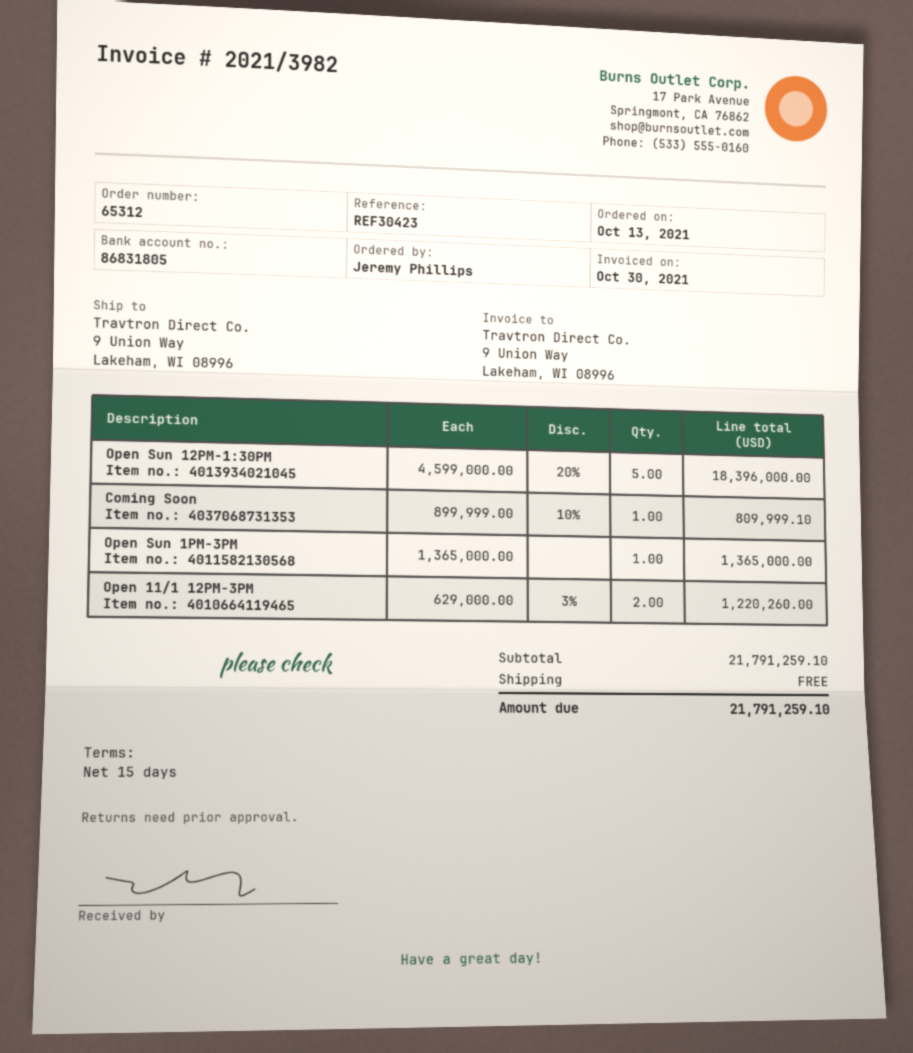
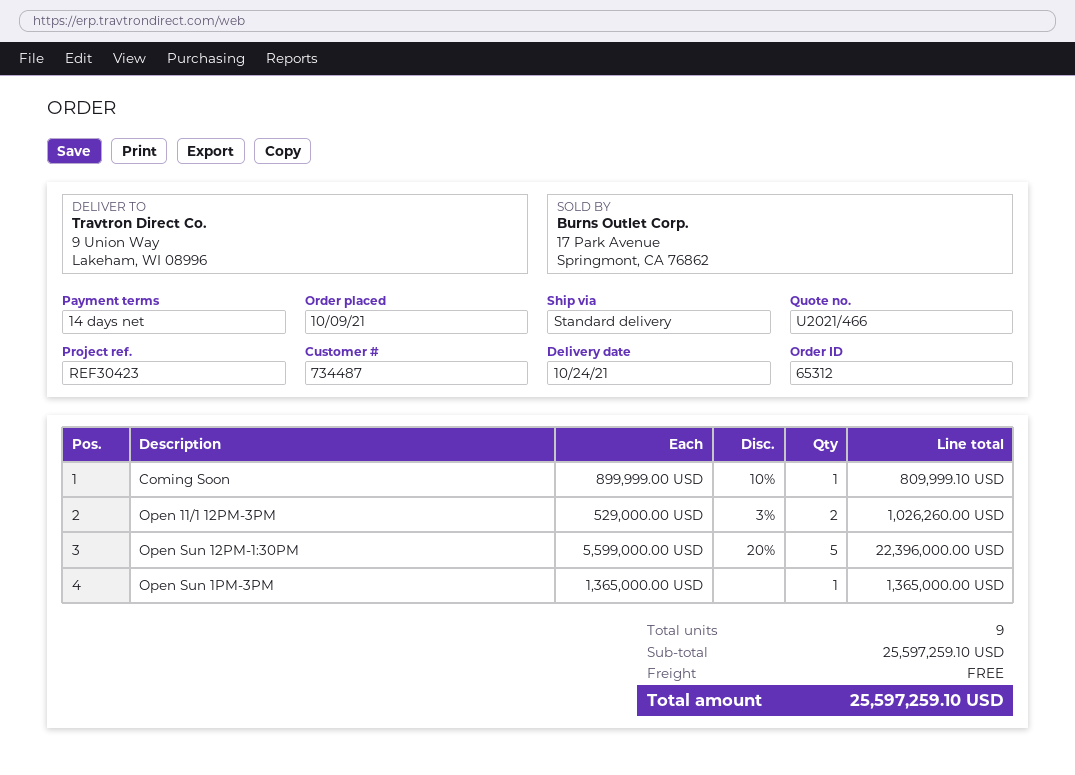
order date: 2021-10-13 -> 2021-10-09
payment terms: 15 days -> 14 days
Open Sun 12PM-1:30PM: 5 x 4599000.00 - 20% = 18396000.00 -> 5 x 5599000.00 - 20% = 22396000.00
Open 11/1 12PM-3PM: 2 x 629000.00 - 3% = 1220260.00 -> 2 x 529000.00 - 3% = 1026260.00
subtotal: 21791259.10 -> 25597259.10
total: 21791259.10 -> 25597259.10

